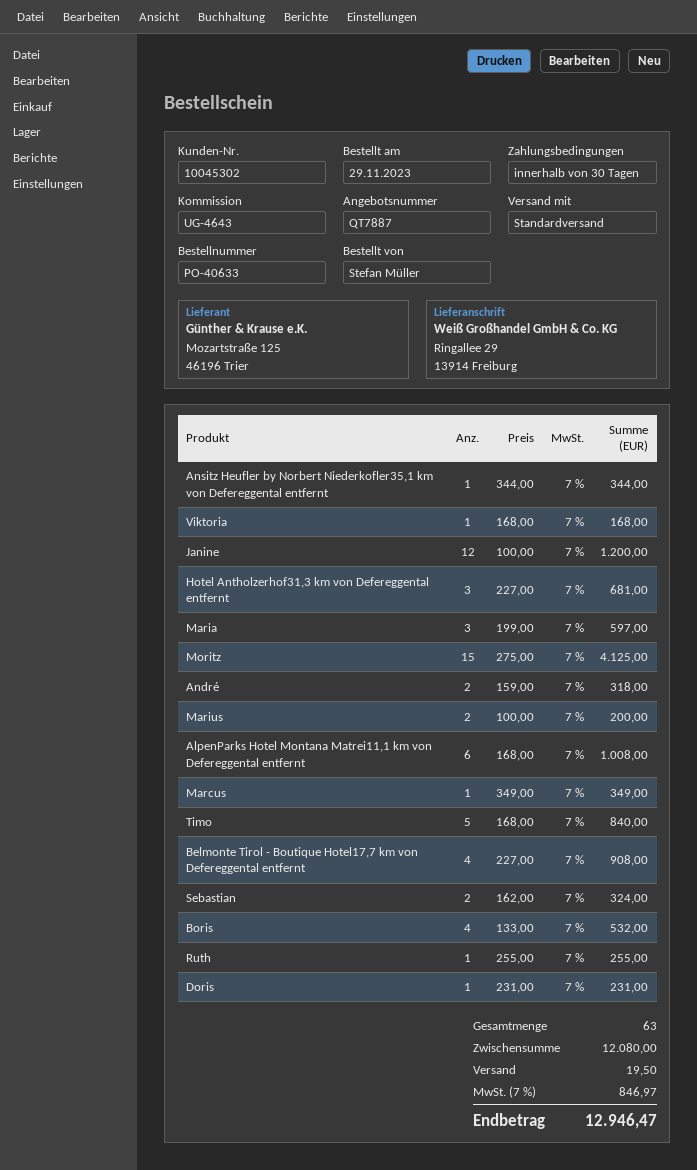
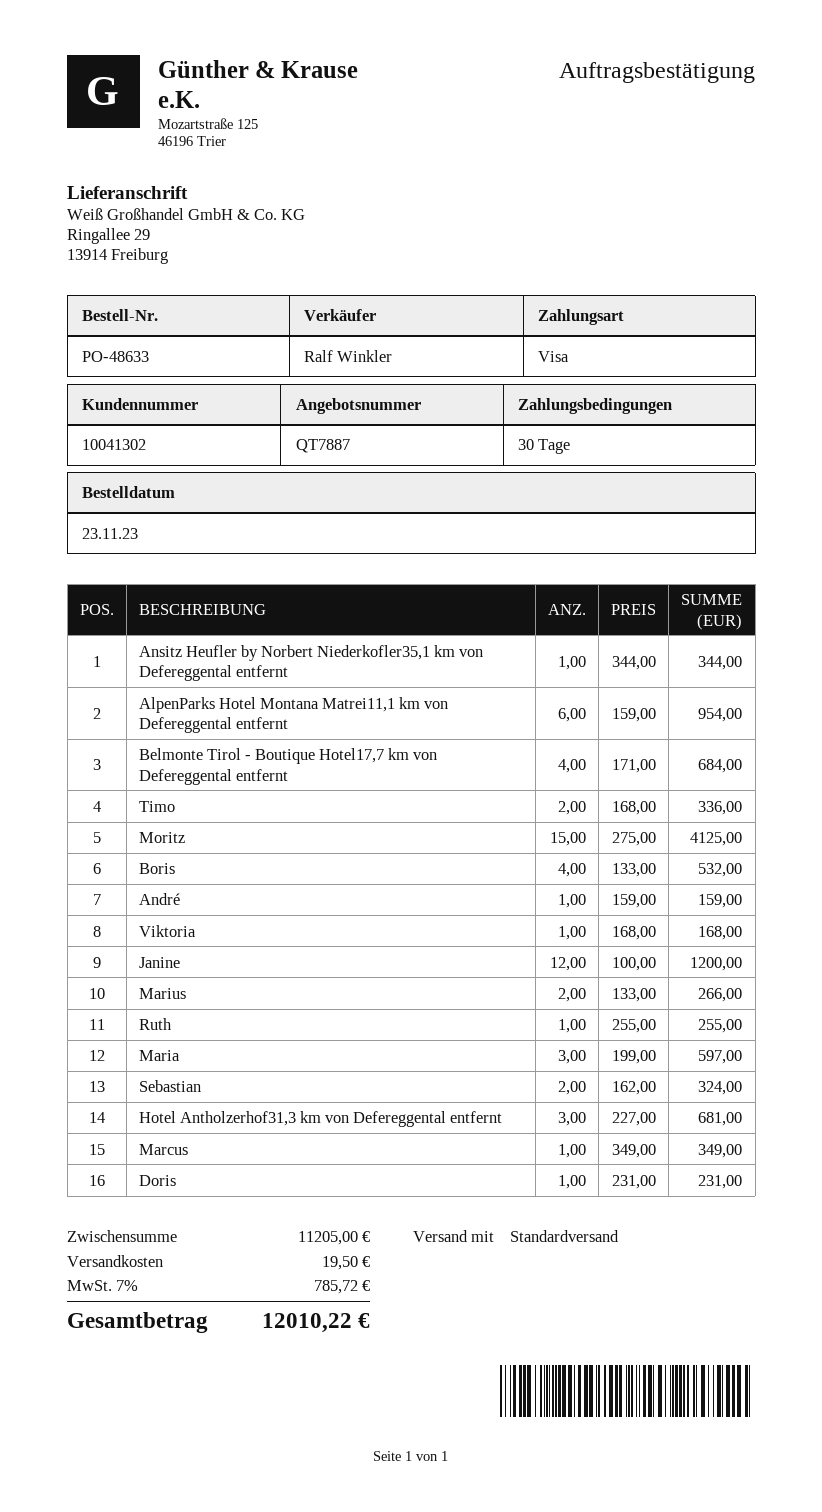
order number: PO-40633 -> PO-48633
order date: 2023-11-29 -> 2023-11-23
customer number: 10045302 -> 10041302
André: 2 x 159.00 = 318.00 -> 1 x 159.00 = 159.00
Marius: 2 x 100.00 = 200.00 -> 2 x 133.00 = 266.00
AlpenParks Hotel Montana Matrei11,1 km von Defereggental entfernt: 6 x 168.00 = 1008.00 -> 6 x 159.00 = 954.00
Timo: 5 x 168.00 = 840.00 -> 2 x 168.00 = 336.00
Belmonte Tirol - Boutique Hotel17,7 km von Defereggental entfernt: 4 x 227.00 = 908.00 -> 4 x 171.00 = 684.00
subtotal: 12080.00 -> 11205.00
tax: 7% = 846.97 -> 7% = 785.72
total: 12946.47 -> 12010.22

